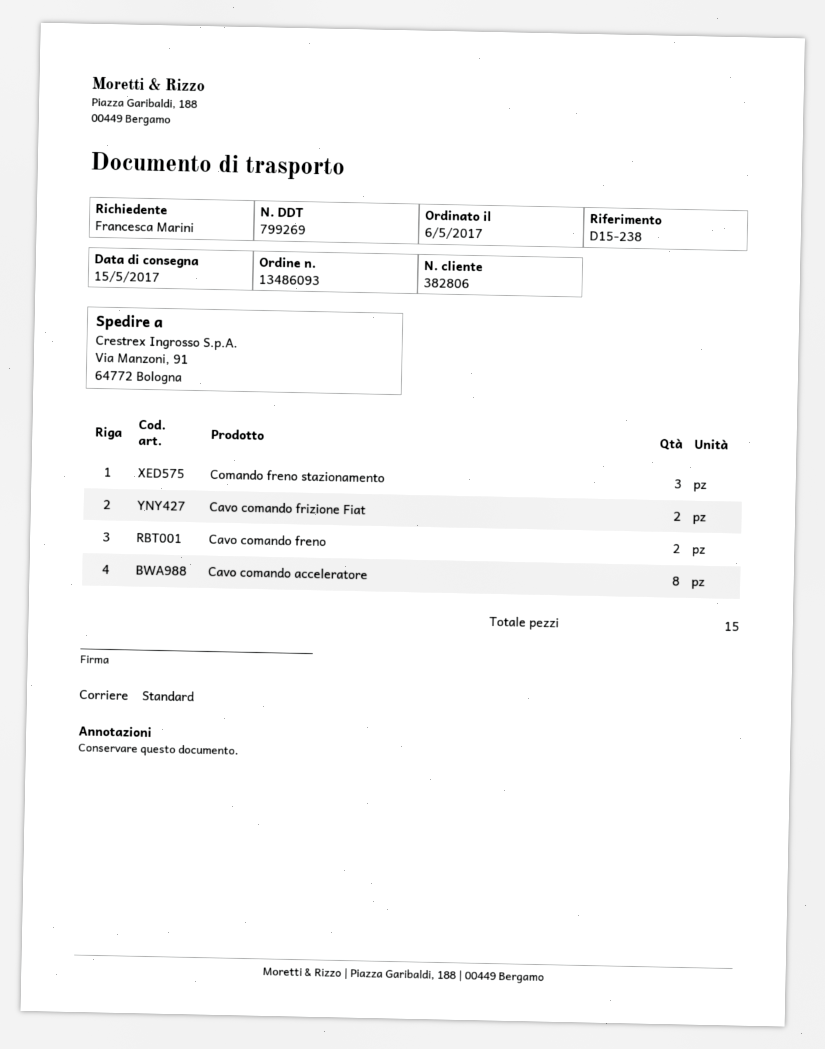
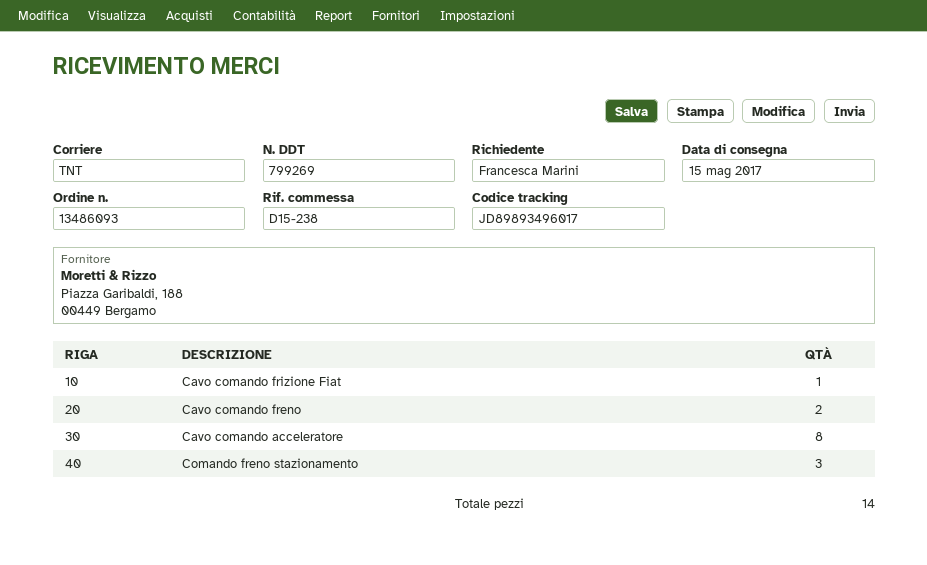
shipping method: standard -> TNT
Cavo comando frizione Fiat: 2 -> 1
total quantity: 15 -> 14

